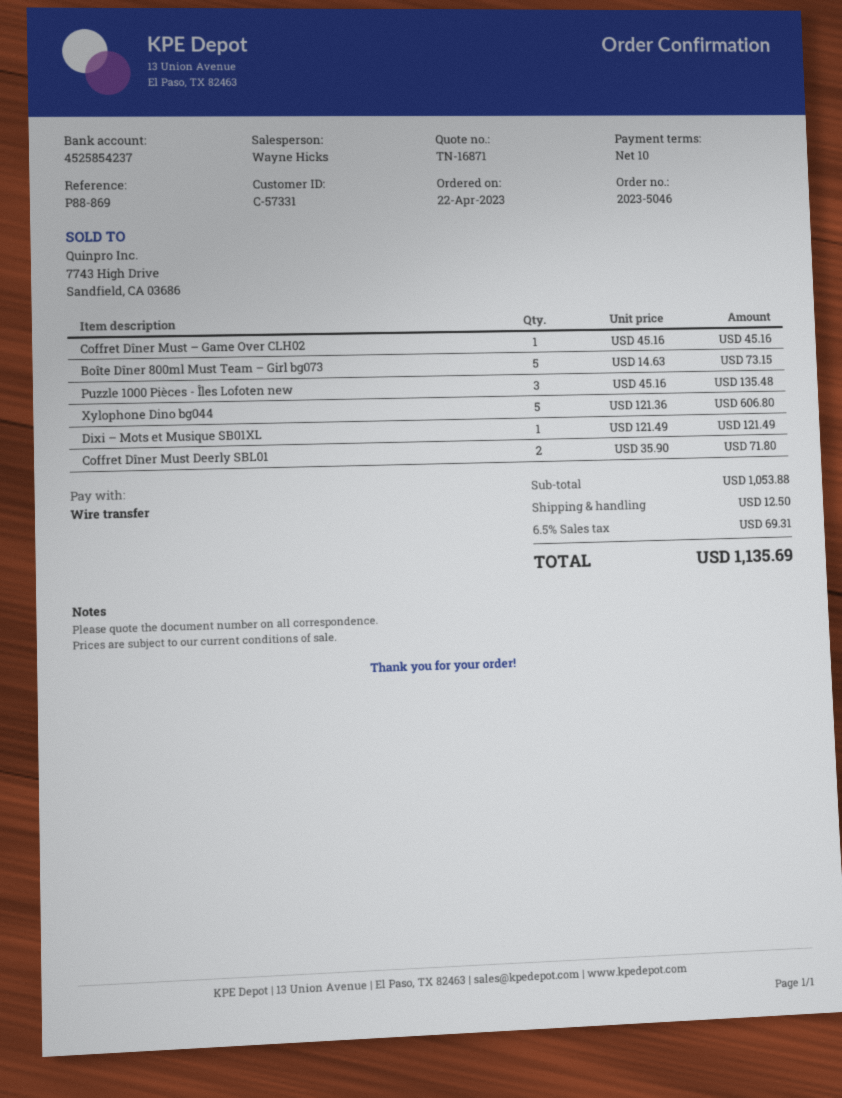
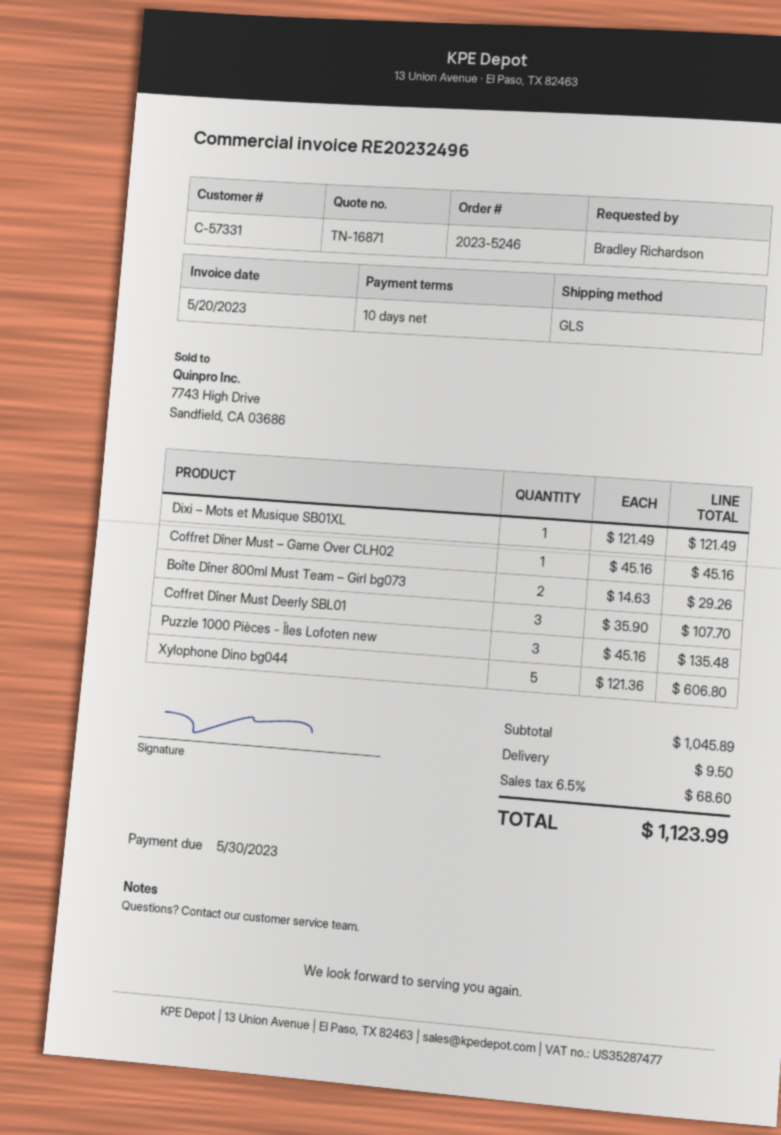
order number: 2023-5046 -> 2023-5246
Boîte Dîner 800ml Must Team – Girl bg073: 5 x 14.63 = 73.15 -> 2 x 14.63 = 29.26
Coffret Dîner Must Deerly SBL01: 2 x 35.90 = 71.80 -> 3 x 35.90 = 107.70
subtotal: 1053.88 -> 1045.89
shipping: 12.50 -> 9.50
tax: 6.5% = 69.31 -> 6.5% = 68.60
total: 1135.69 -> 1123.99

